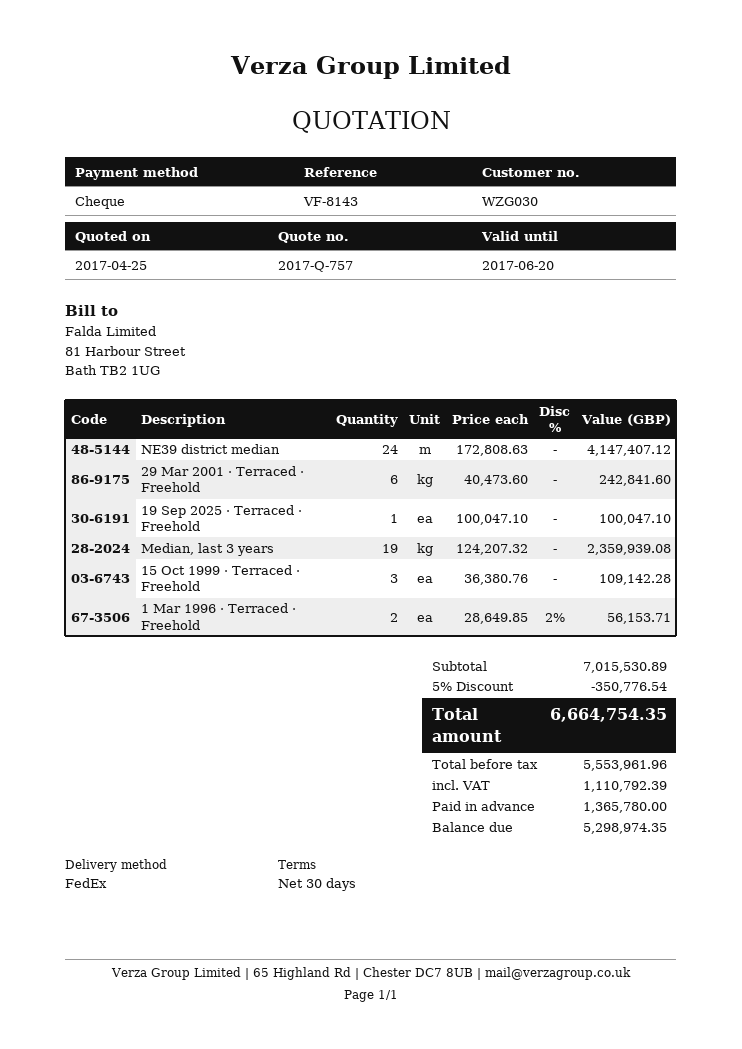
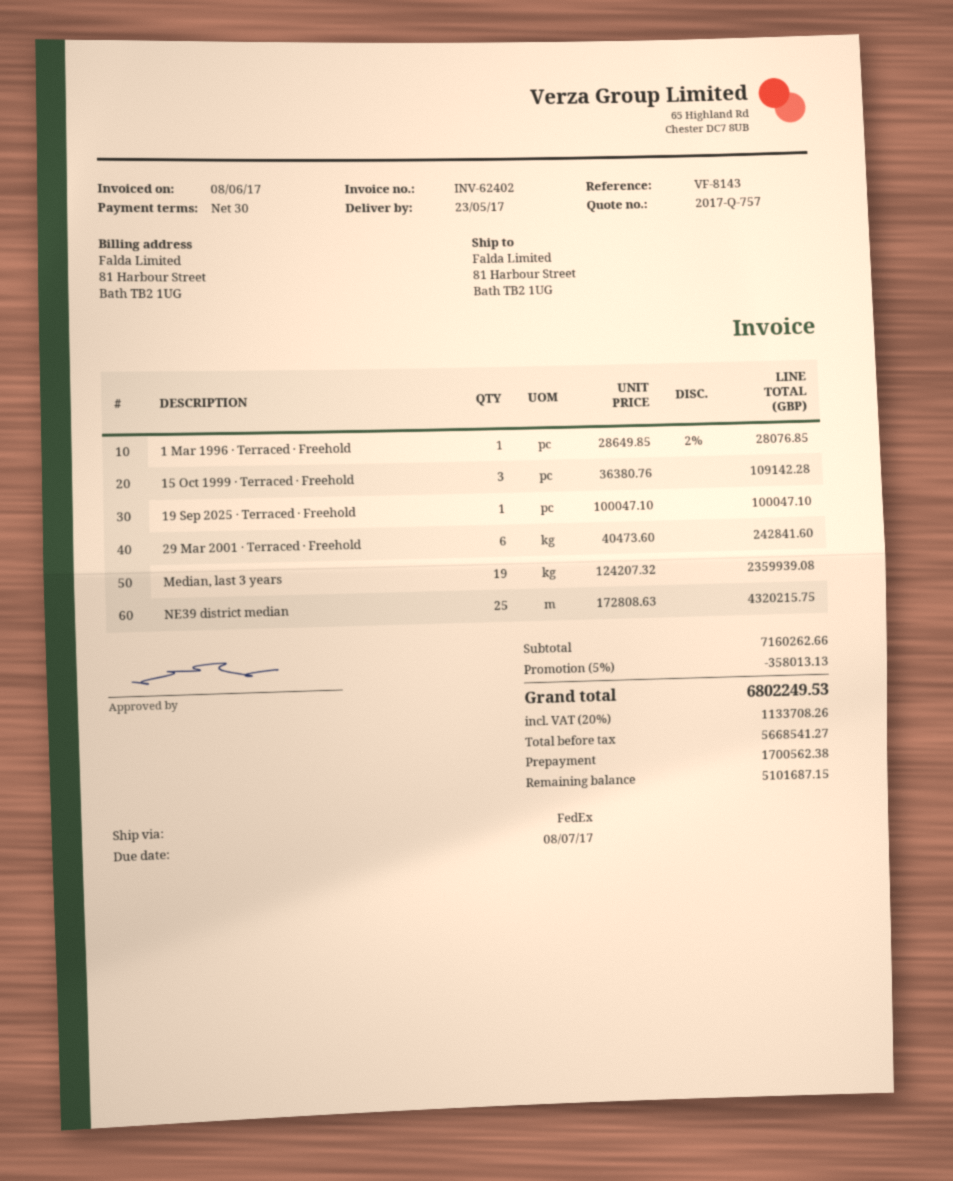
NE39 district median: 24 x 172808.63 = 4147407.12 -> 25 x 172808.63 = 4320215.75
1 Mar 1996 · Terraced · Freehold: 2 x 28649.85 - 2% = 56153.71 -> 1 x 28649.85 - 2% = 28076.85
subtotal: 7015530.89 -> 7160262.66
discount: 5% = 350776.54 -> 5% = 358013.13
net: 5553961.96 -> 5668541.27
tax: 1110792.39 -> 1133708.26
total: 6664754.35 -> 6802249.53
deposit: 1365780.00 -> 1700562.38
balance: 5298974.35 -> 5101687.15

